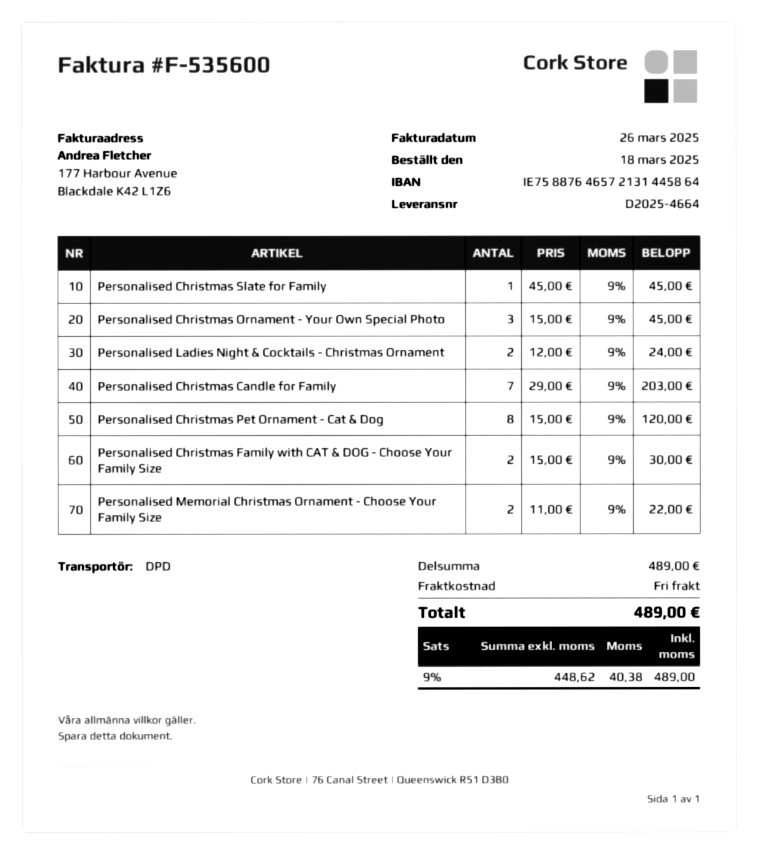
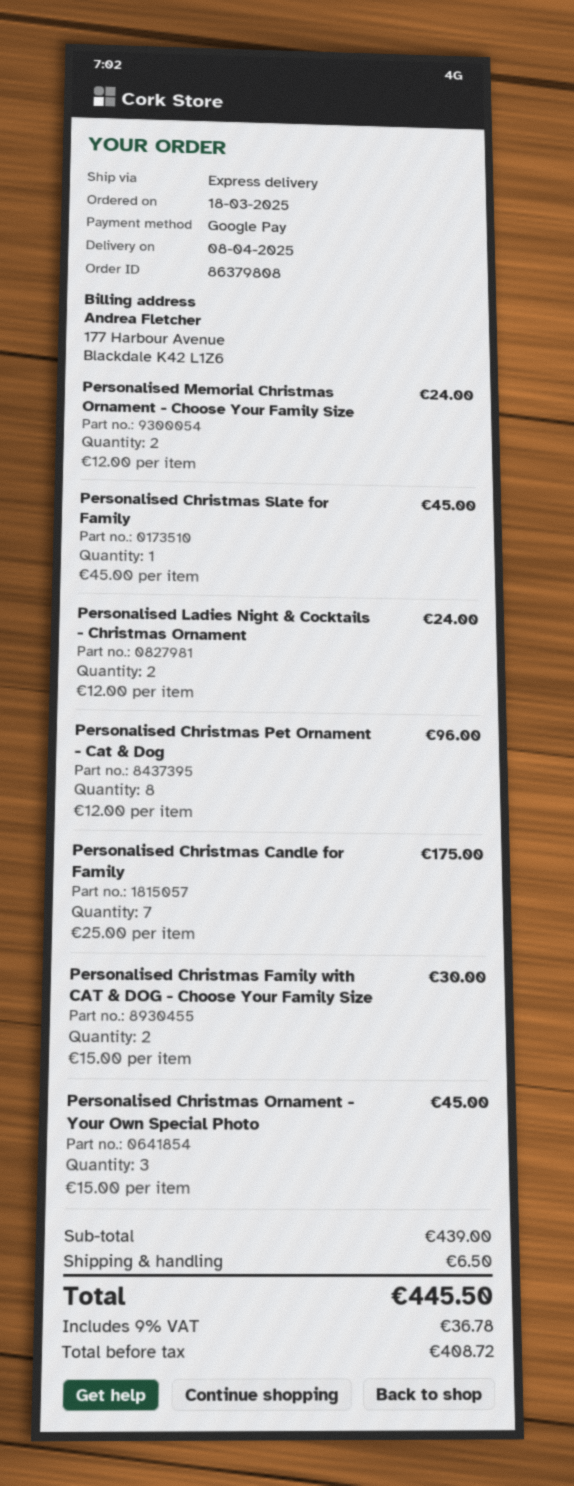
shipping method: DPD -> express
Personalised Christmas Candle for Family: 7 x 29.00 = 203.00 -> 7 x 25.00 = 175.00
Personalised Christmas Pet Ornament - Cat & Dog: 8 x 15.00 = 120.00 -> 8 x 12.00 = 96.00
Personalised Memorial Christmas Ornament - Choose Your Family Size: 2 x 11.00 = 22.00 -> 2 x 12.00 = 24.00
subtotal: 489.00 -> 439.00
shipping: 0.00 -> 6.50
net: 448.62 -> 408.72
tax: 9% = 40.38 -> 9% = 36.78
total: 489.00 -> 445.50

